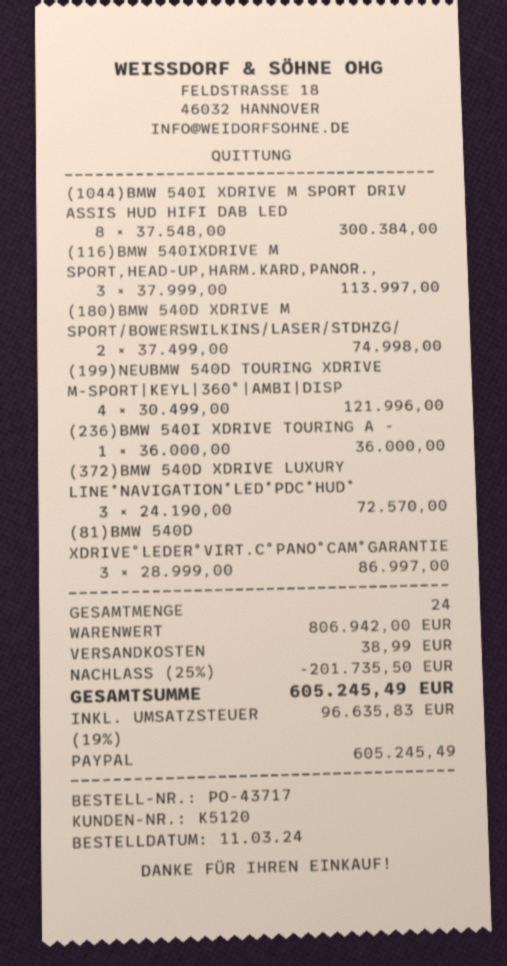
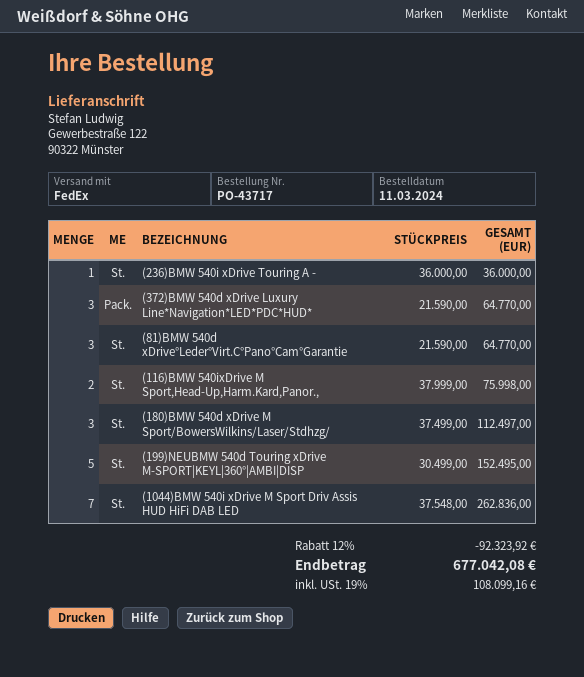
(1044)BMW 540I XDRIVE M SPORT DRIV ASSIS HUD HIFI DAB LED: 8 x 37548.00 = 300384.00 -> 7 x 37548.00 = 262836.00
(116)BMW 540IXDRIVE M SPORT,HEAD-UP,HARM.KARD,PANOR.,: 3 x 37999.00 = 113997.00 -> 2 x 37999.00 = 75998.00
(180)BMW 540D XDRIVE M SPORT/BOWERSWILKINS/LASER/STDHZG/: 2 x 37499.00 = 74998.00 -> 3 x 37499.00 = 112497.00
(199)NEUBMW 540D TOURING XDRIVE M-SPORT|KEYL|360°|AMBI|DISP: 4 x 30499.00 = 121996.00 -> 5 x 30499.00 = 152495.00
(372)BMW 540D XDRIVE LUXURY LINE*NAVIGATION*LED*PDC*HUD*: 3 x 24190.00 = 72570.00 -> 3 x 21590.00 = 64770.00
(81)BMW 540D XDRIVE°LEDER°VIRT.C°PANO°CAM°GARANTIE: 3 x 28999.00 = 86997.00 -> 3 x 21590.00 = 64770.00
discount: 25% = 201735.50 -> 12% = 92323.92
shipping: 38.99 -> none
tax: 19% = 96635.83 -> 19% = 108099.16
total: 605245.49 -> 677042.08

